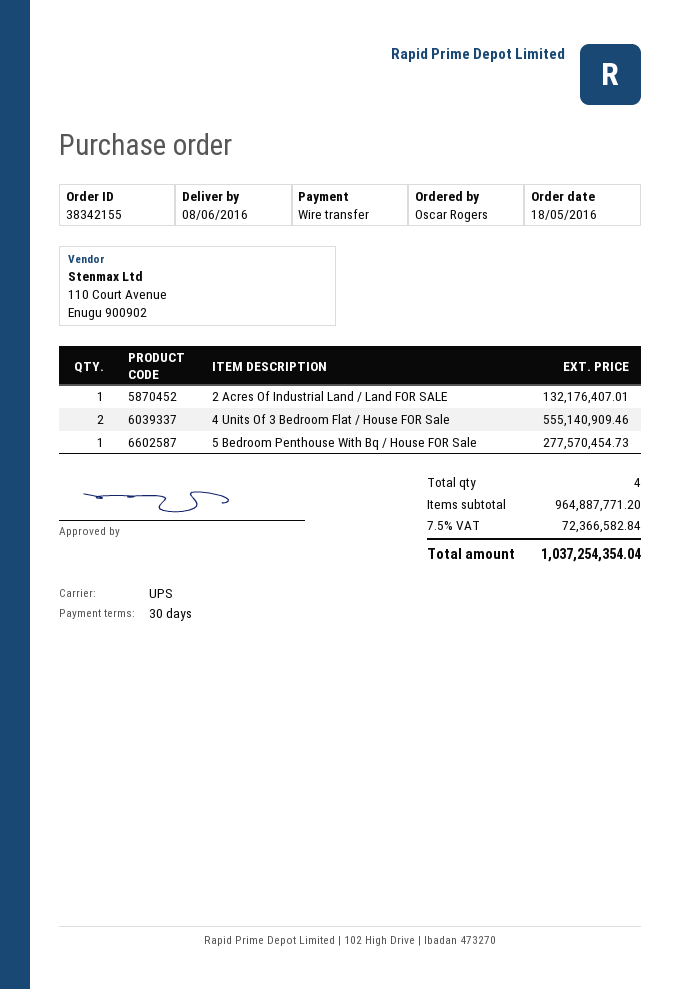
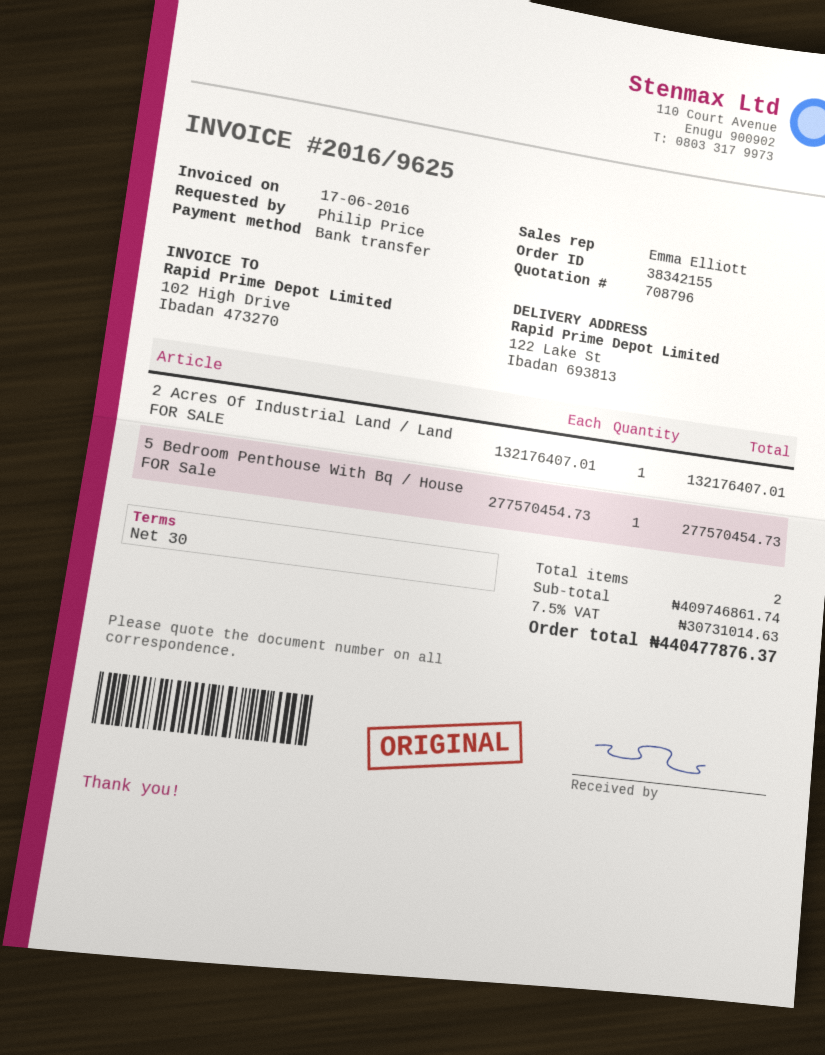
ordered by: Oscar Rogers -> Philip Price
4 Units Of 3 Bedroom Flat / House FOR Sale: 2 for 555140909.46 -> none
total quantity: 4 -> 2
subtotal: 964887771.20 -> 409746861.74
tax: 7.5% = 72366582.84 -> 7.5% = 30731014.63
total: 1037254354.04 -> 440477876.37

